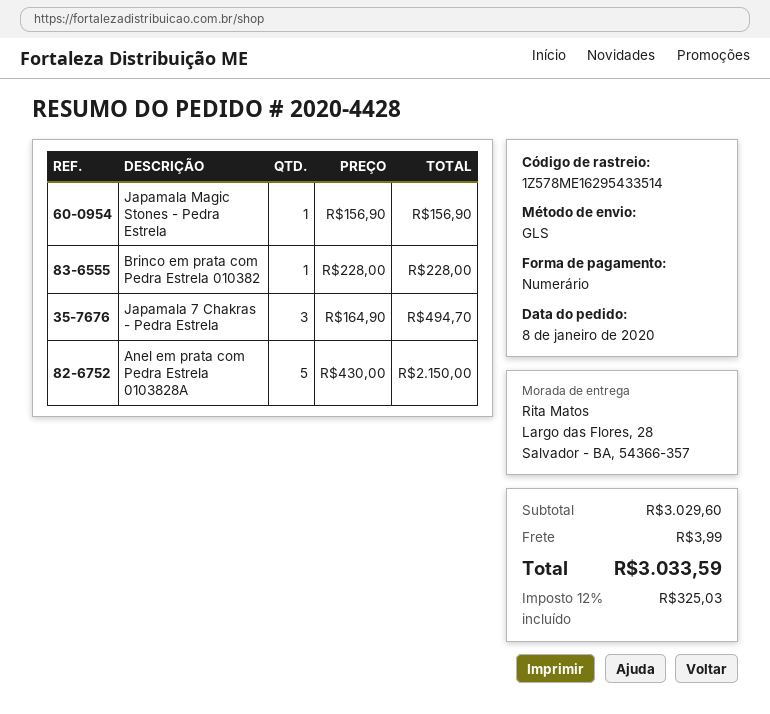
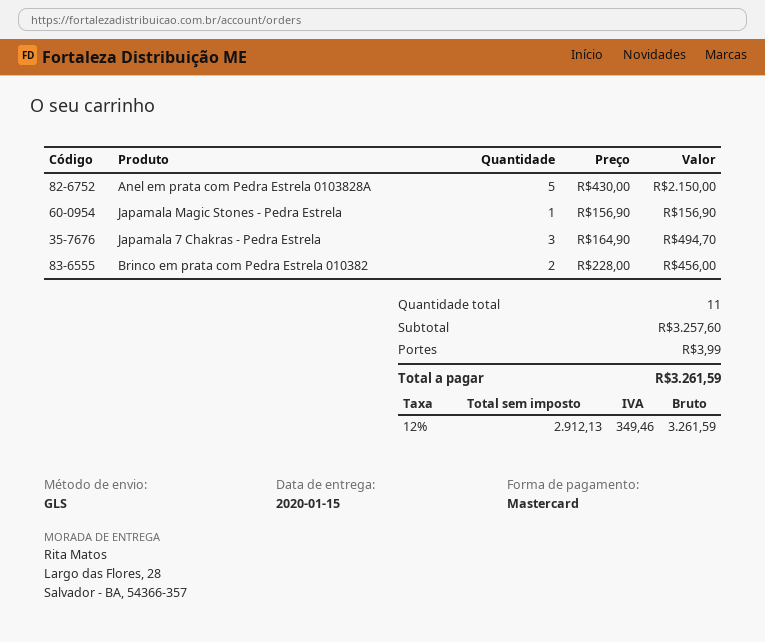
payment method: cash -> Mastercard
Brinco em prata com Pedra Estrela 010382: 1 x 228.00 = 228.00 -> 2 x 228.00 = 456.00
subtotal: 3029.60 -> 3257.60
tax: 12% = 325.03 -> 12% = 349.46
total: 3033.59 -> 3261.59

